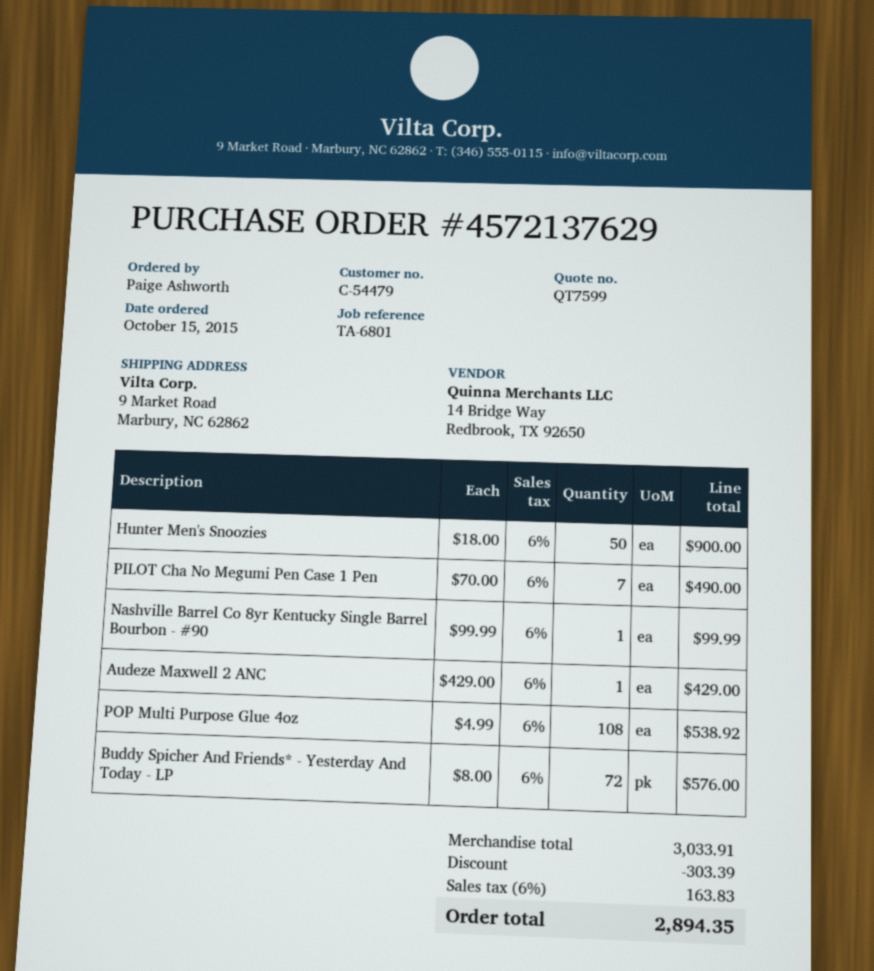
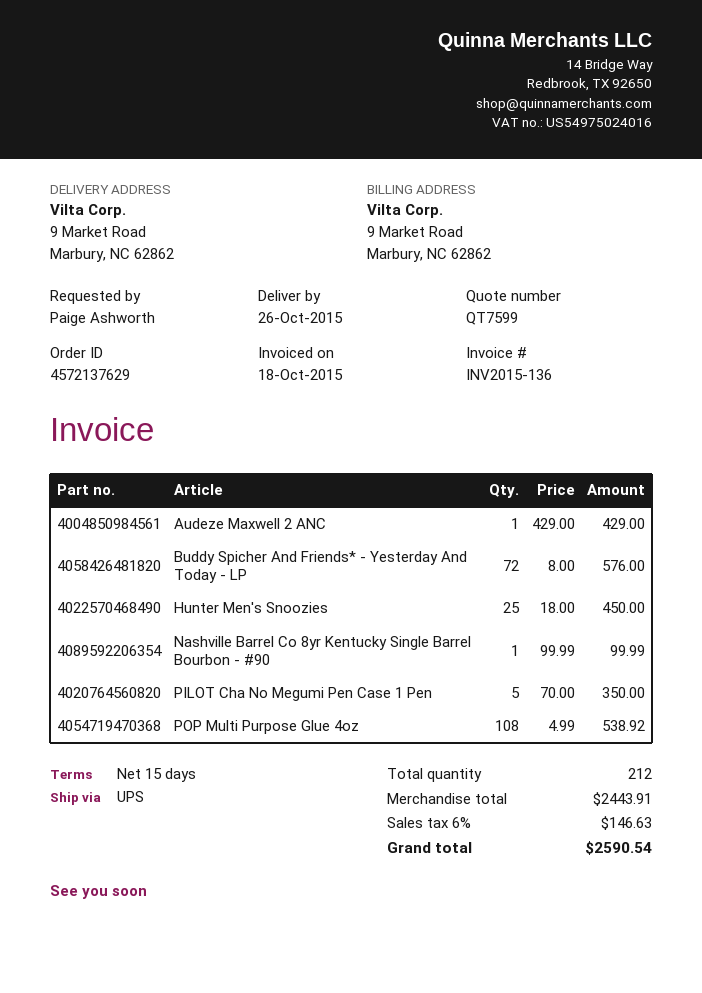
Hunter Men's Snoozies: 50 x 18.00 = 900.00 -> 25 x 18.00 = 450.00
PILOT Cha No Megumi Pen Case 1 Pen: 7 x 70.00 = 490.00 -> 5 x 70.00 = 350.00
subtotal: 3033.91 -> 2443.91
discount: 303.39 -> none
tax: 6% = 163.83 -> 6% = 146.63
total: 2894.35 -> 2590.54

